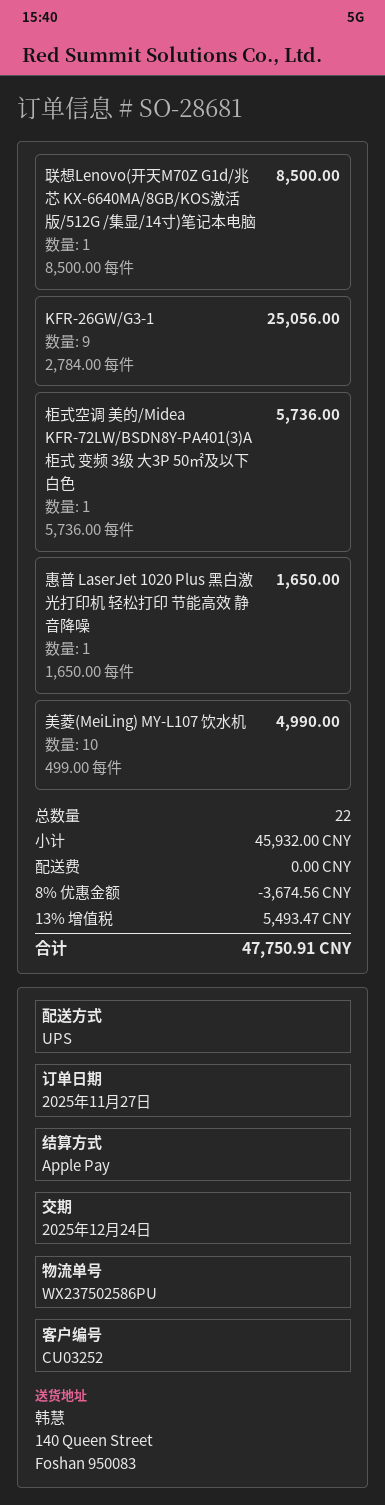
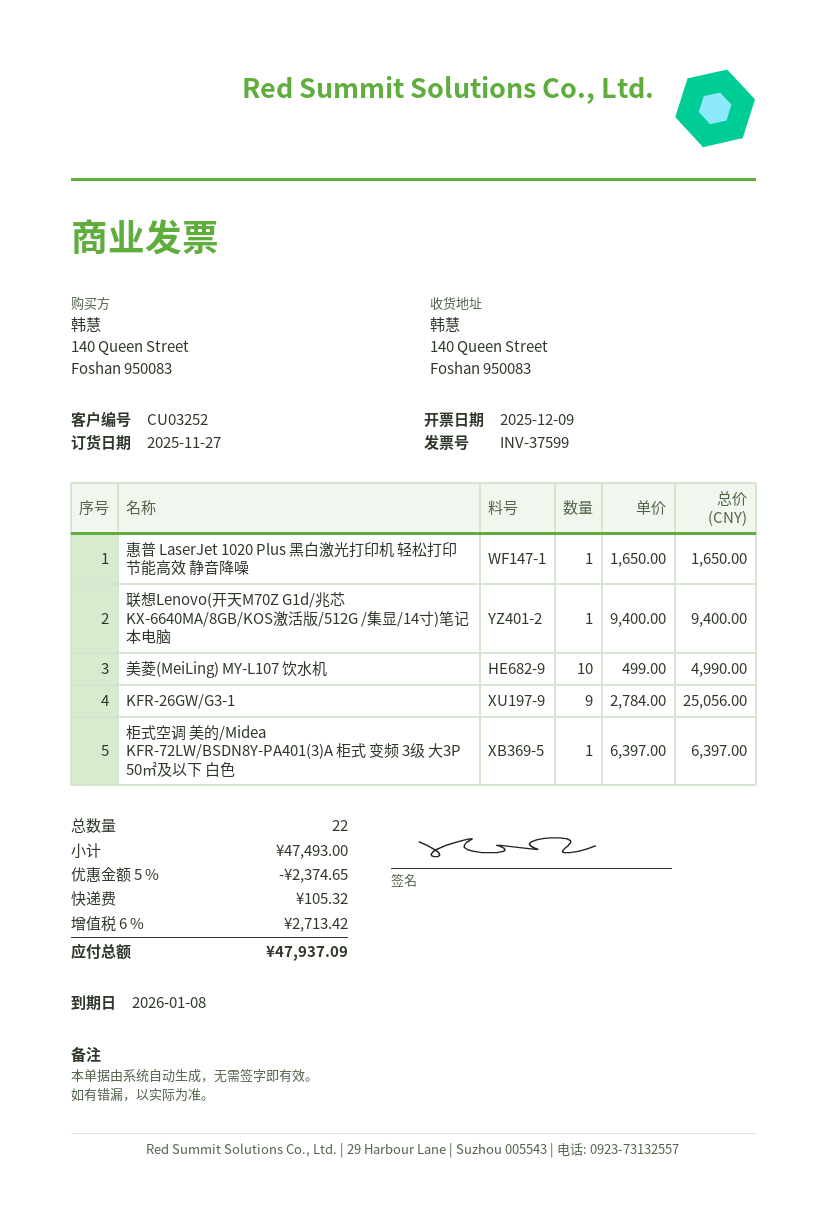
联想Lenovo(开天M70Z G1d/兆芯 KX-6640MA/8GB/KOS激活版/512G /集显/14寸)笔记本电脑: 1 x 8500.00 = 8500.00 -> 1 x 9400.00 = 9400.00
柜式空调 美的/Midea KFR-72LW/BSDN8Y-PA401(3)A 柜式 变频 3级 大3P 50㎡及以下 白色: 1 x 5736.00 = 5736.00 -> 1 x 6397.00 = 6397.00
subtotal: 45932.00 -> 47493.00
discount: 8% = 3674.56 -> 5% = 2374.65
shipping: 0.00 -> 105.32
tax: 13% = 5493.47 -> 6% = 2713.42
total: 47750.91 -> 47937.09

